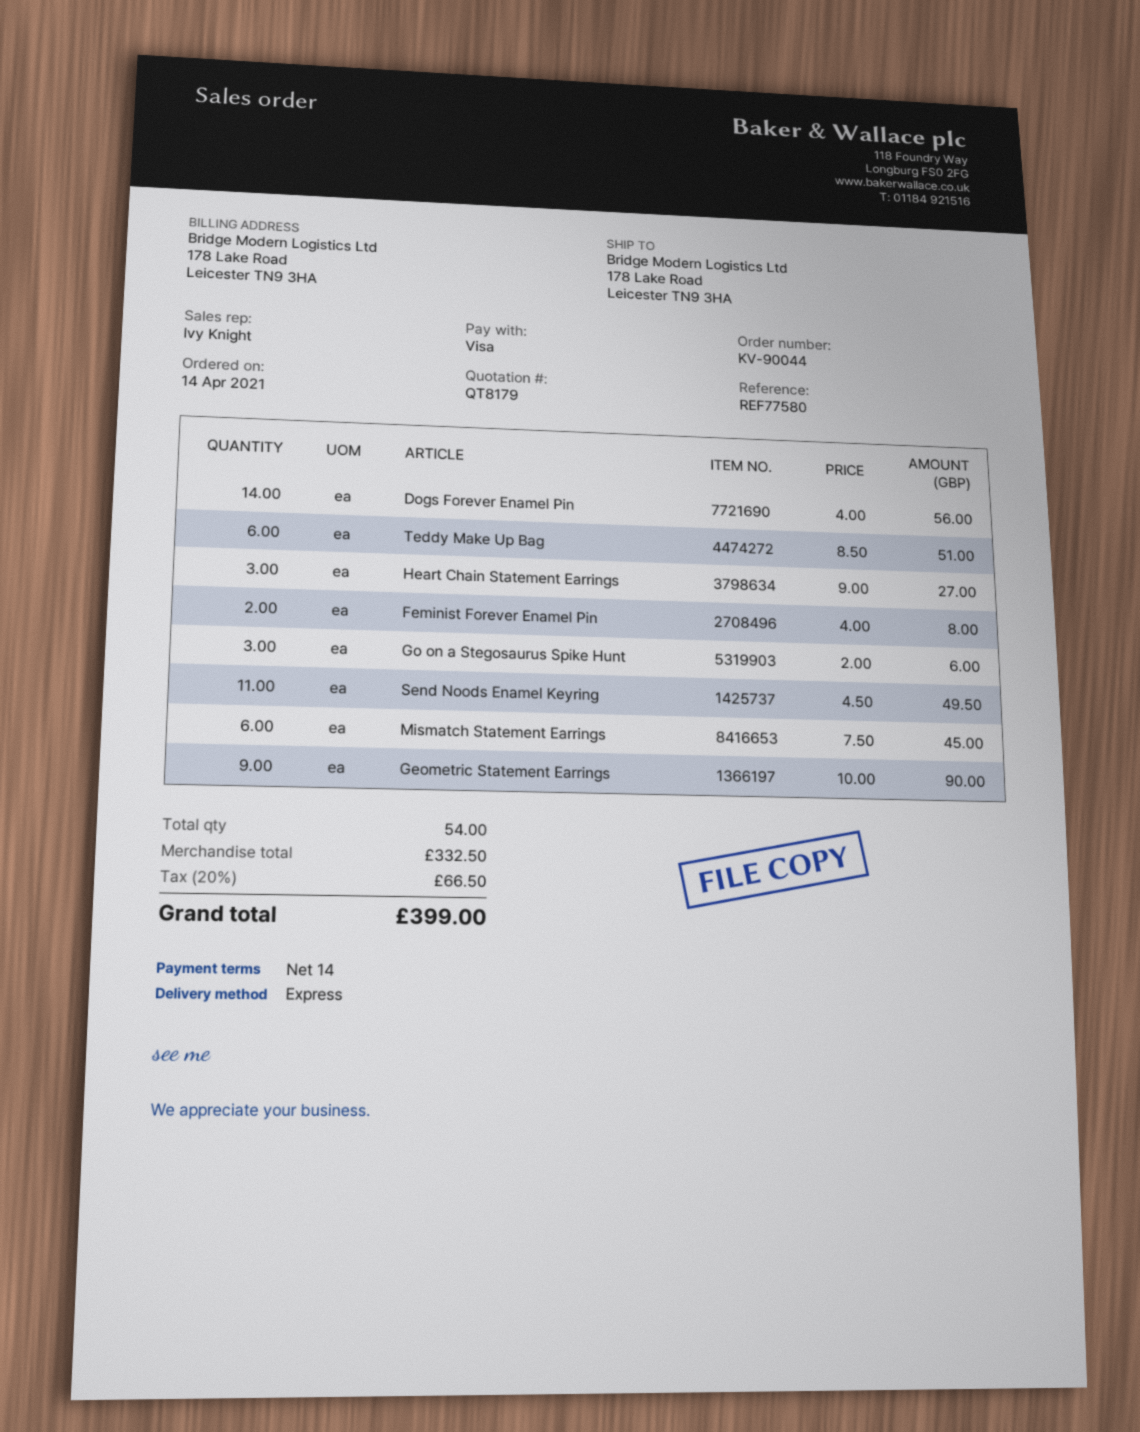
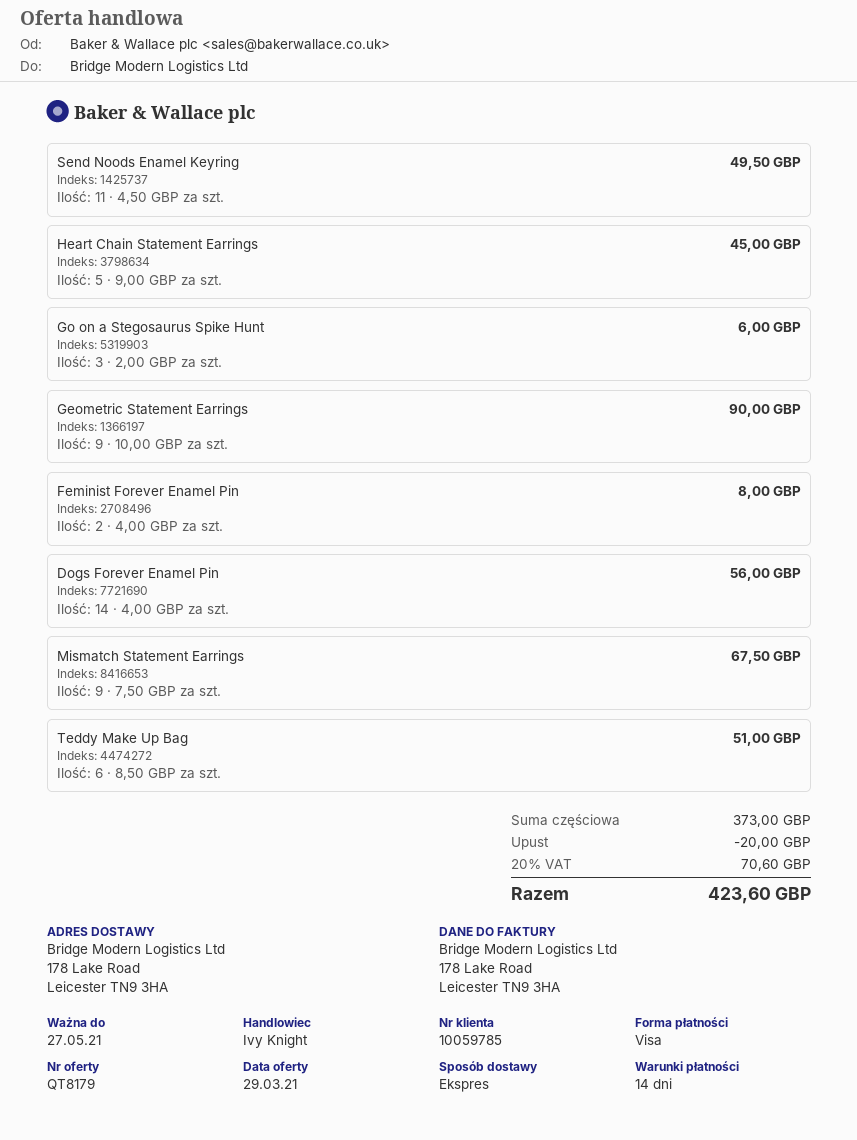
Heart Chain Statement Earrings: 3 x 9.00 = 27.00 -> 5 x 9.00 = 45.00
Mismatch Statement Earrings: 6 x 7.50 = 45.00 -> 9 x 7.50 = 67.50
subtotal: 332.50 -> 373.00
discount: none -> 20.00
tax: 20% = 66.50 -> 20% = 70.60
total: 399.00 -> 423.60

